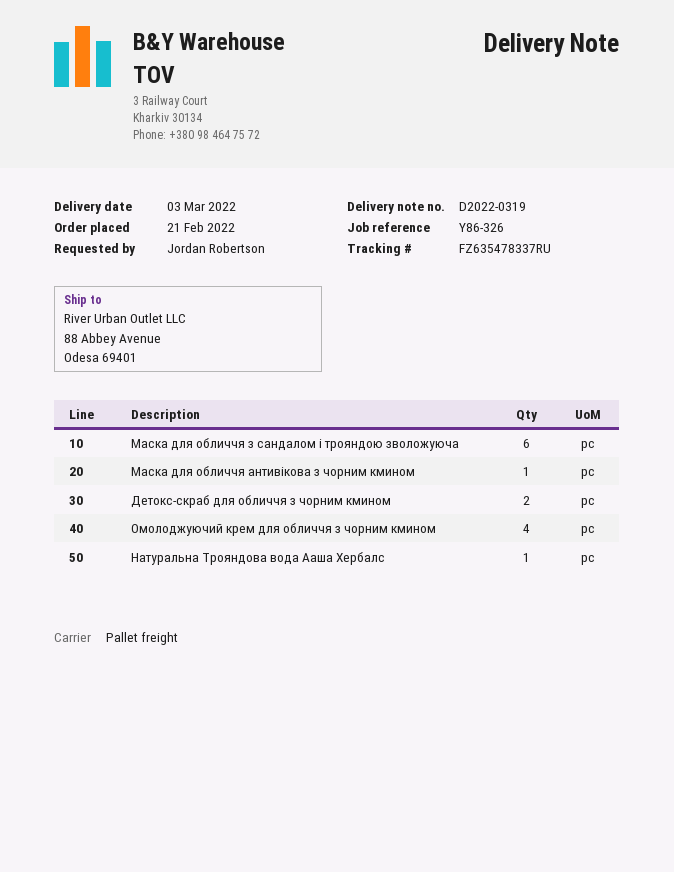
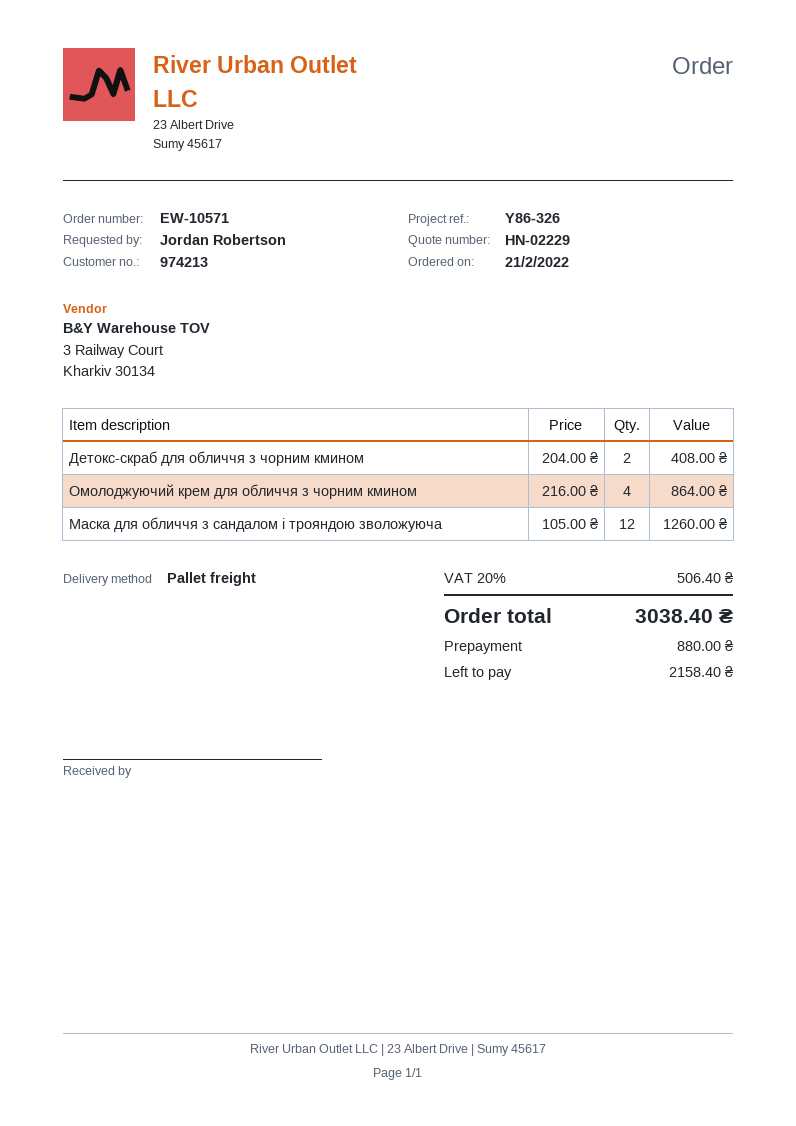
Маска для обличчя з сандалом і трояндою зволожуюча: 6 -> 12
Маска для обличчя антивікова з чорним кмином: 1 -> none
Натуральна Трояндова вода Ааша Хербалс: 1 -> none

